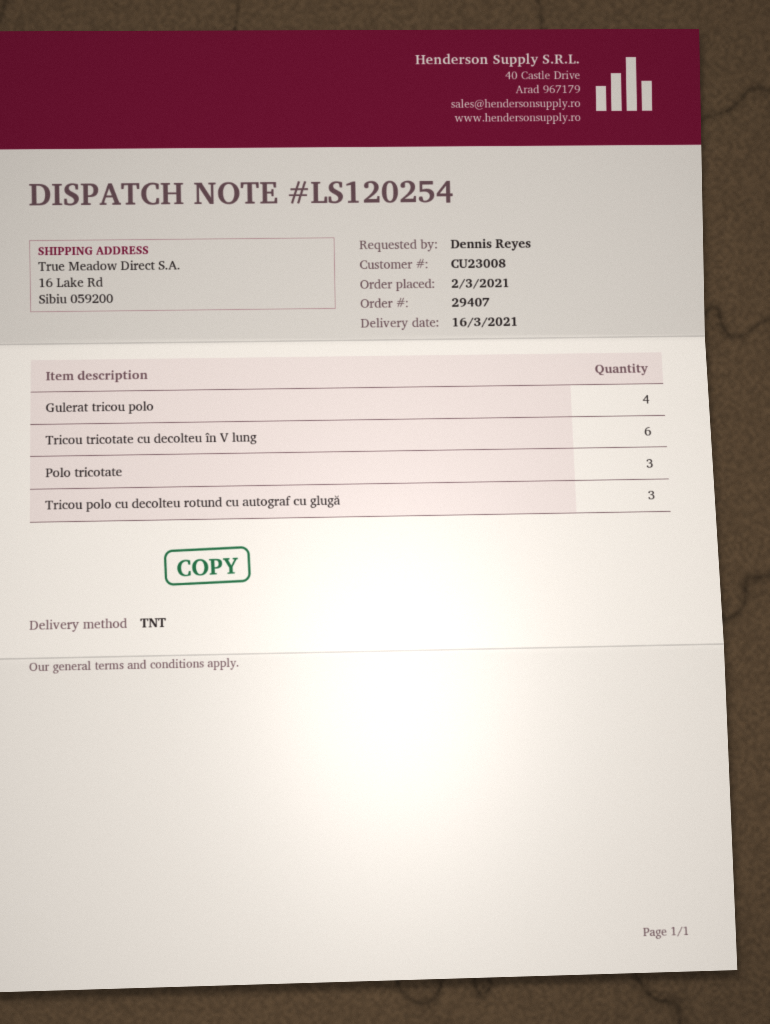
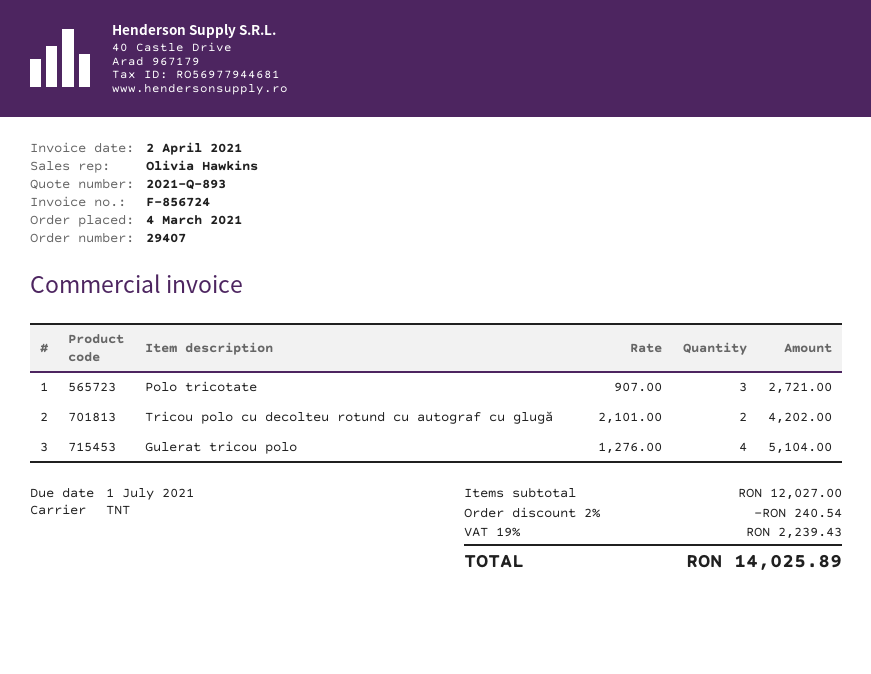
order date: 2021-03-02 -> 2021-03-04
Tricou tricotate cu decolteu în V lung: 6 -> none
Tricou polo cu decolteu rotund cu autograf cu glugă: 3 -> 2

